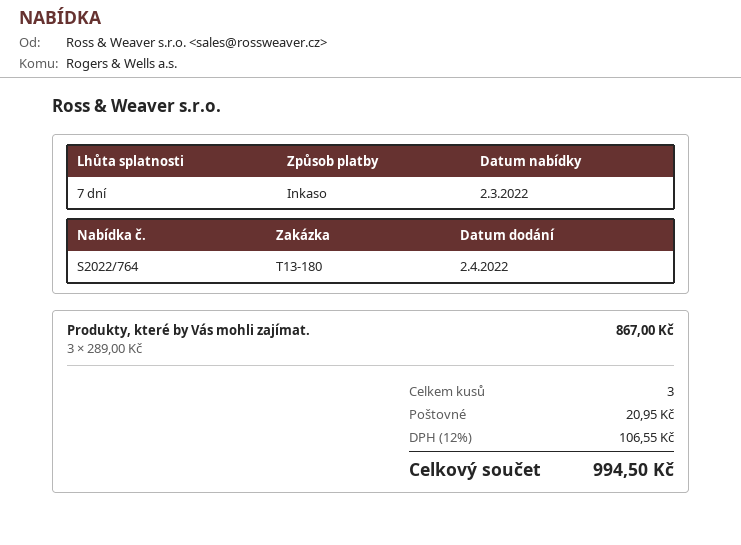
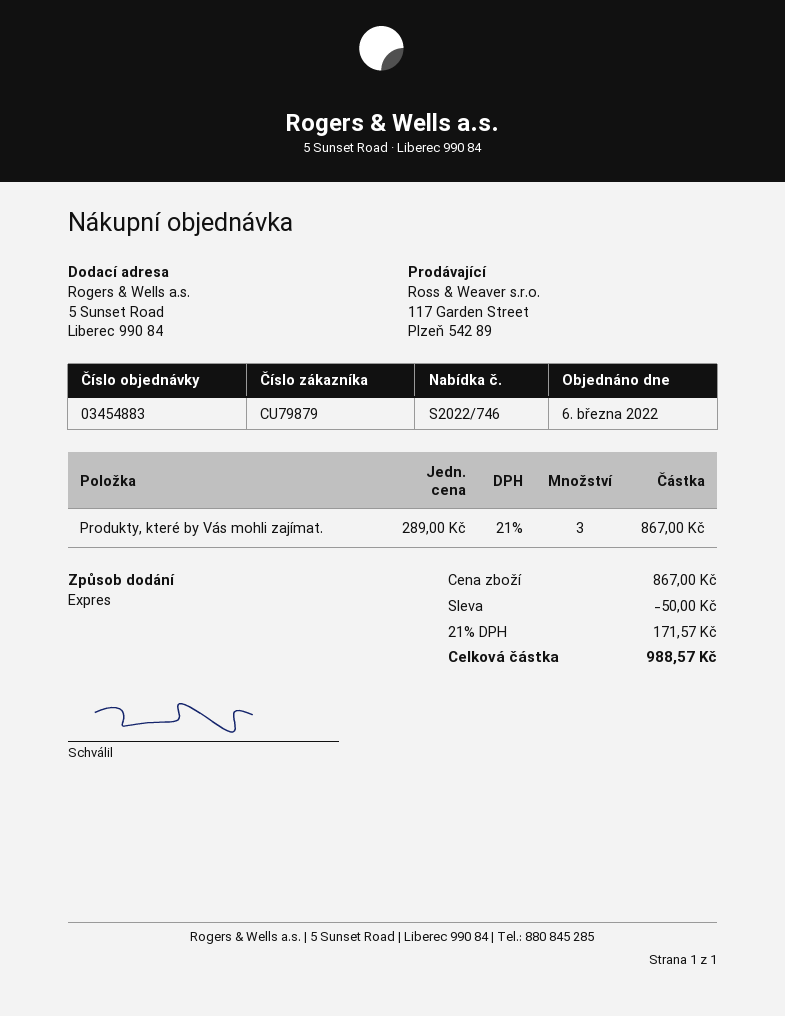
quote number: S2022/764 -> S2022/746
discount: none -> 50.00
shipping: 20.95 -> none
tax: 12% = 106.55 -> 21% = 171.57
total: 994.50 -> 988.57

